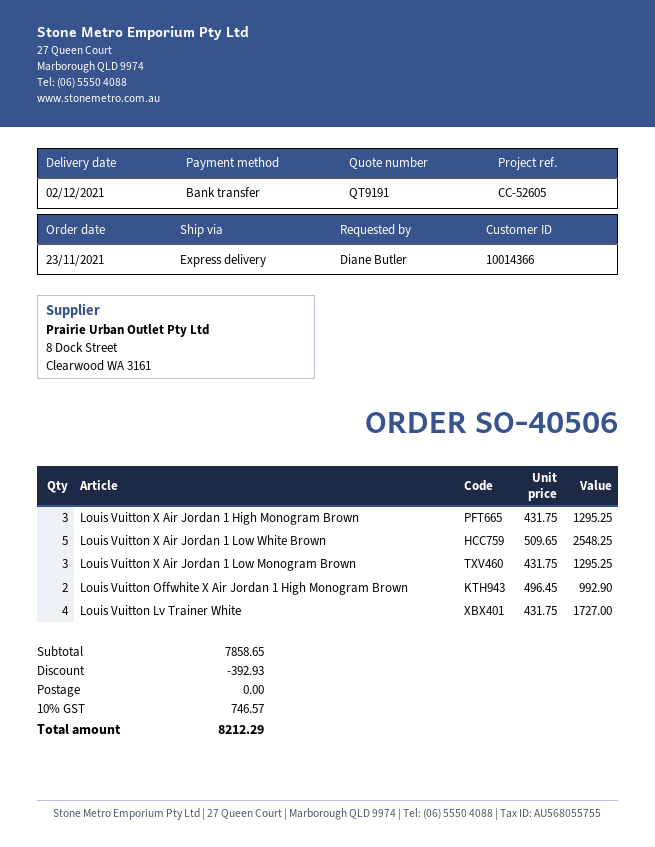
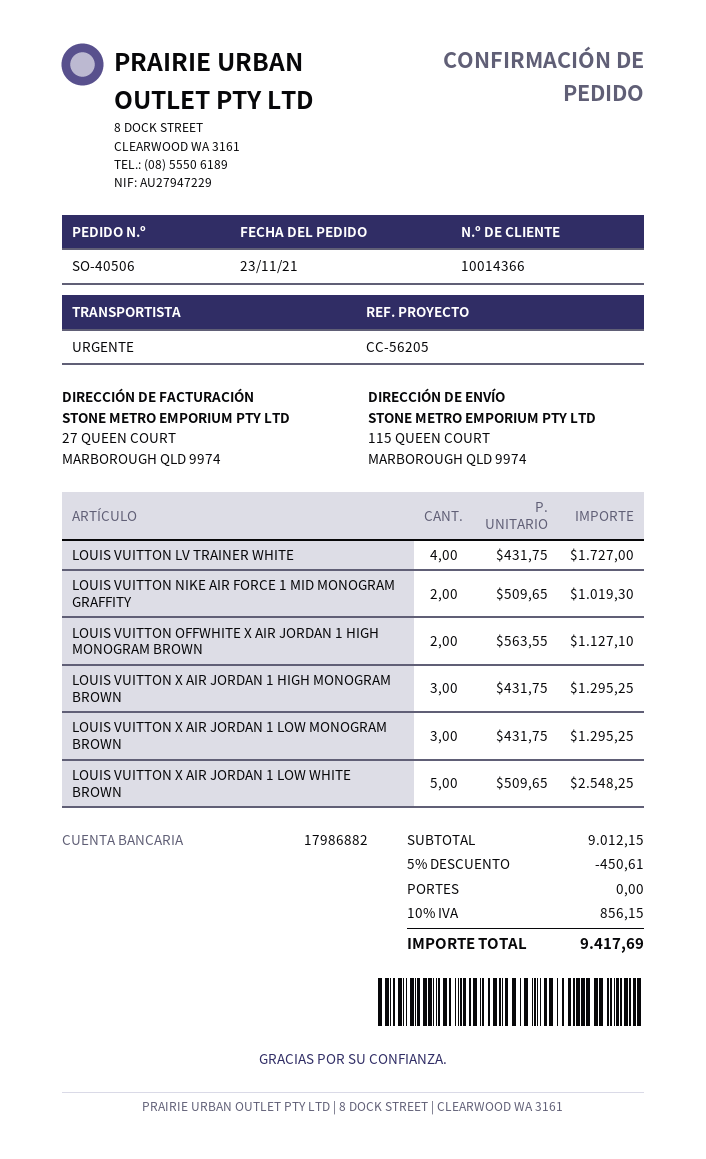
reference: CC-52605 -> CC-56205
Louis Vuitton Offwhite X Air Jordan 1 High Monogram Brown: 2 x 496.45 = 992.90 -> 2 x 563.55 = 1127.10
LOUIS VUITTON NIKE AIR FORCE 1 MID MONOGRAM GRAFFITY: none -> 2 x 509.65 = 1019.30
subtotal: 7858.65 -> 9012.15
discount: 392.93 -> 450.61
tax: 10% = 746.57 -> 10% = 856.15
total: 8212.29 -> 9417.69

